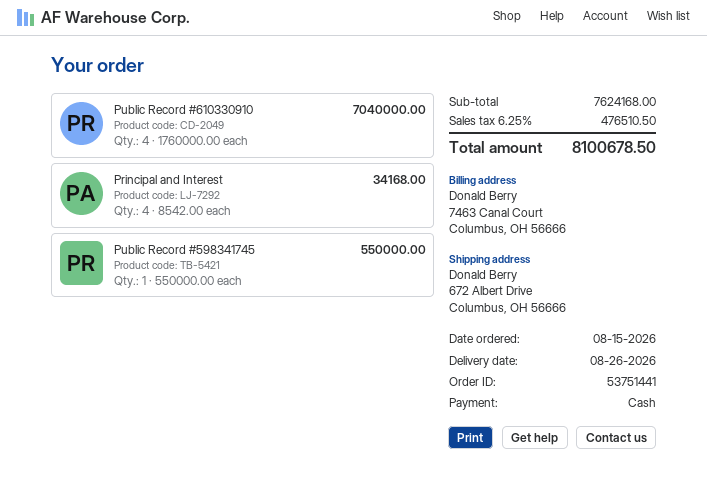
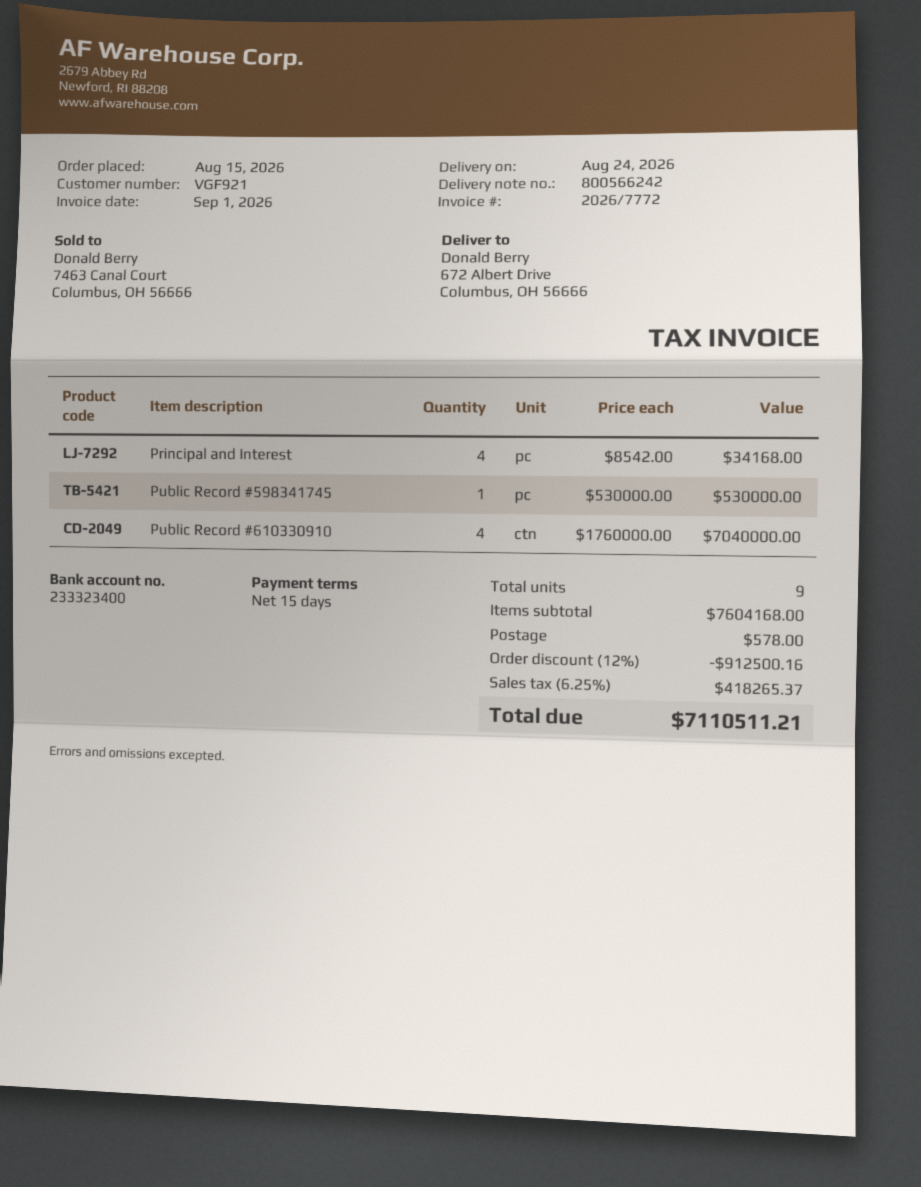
delivery date: 2026-08-26 -> 2026-08-24
Public Record #598341745: 1 x 550000.00 = 550000.00 -> 1 x 530000.00 = 530000.00
subtotal: 7624168.00 -> 7604168.00
discount: none -> 12% = 912500.16
shipping: none -> 578.00
tax: 6.25% = 476510.50 -> 6.25% = 418265.37
total: 8100678.50 -> 7110511.21

